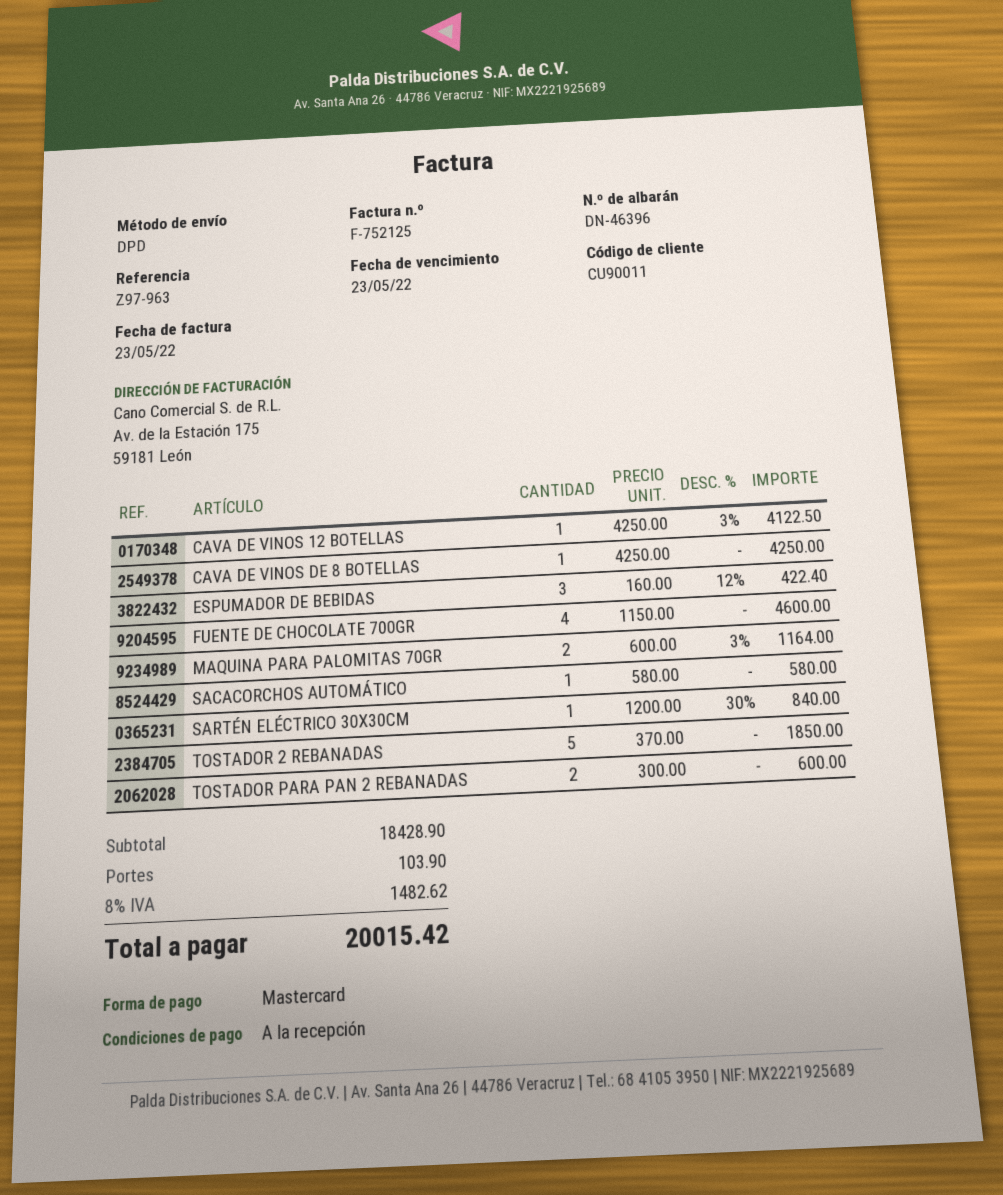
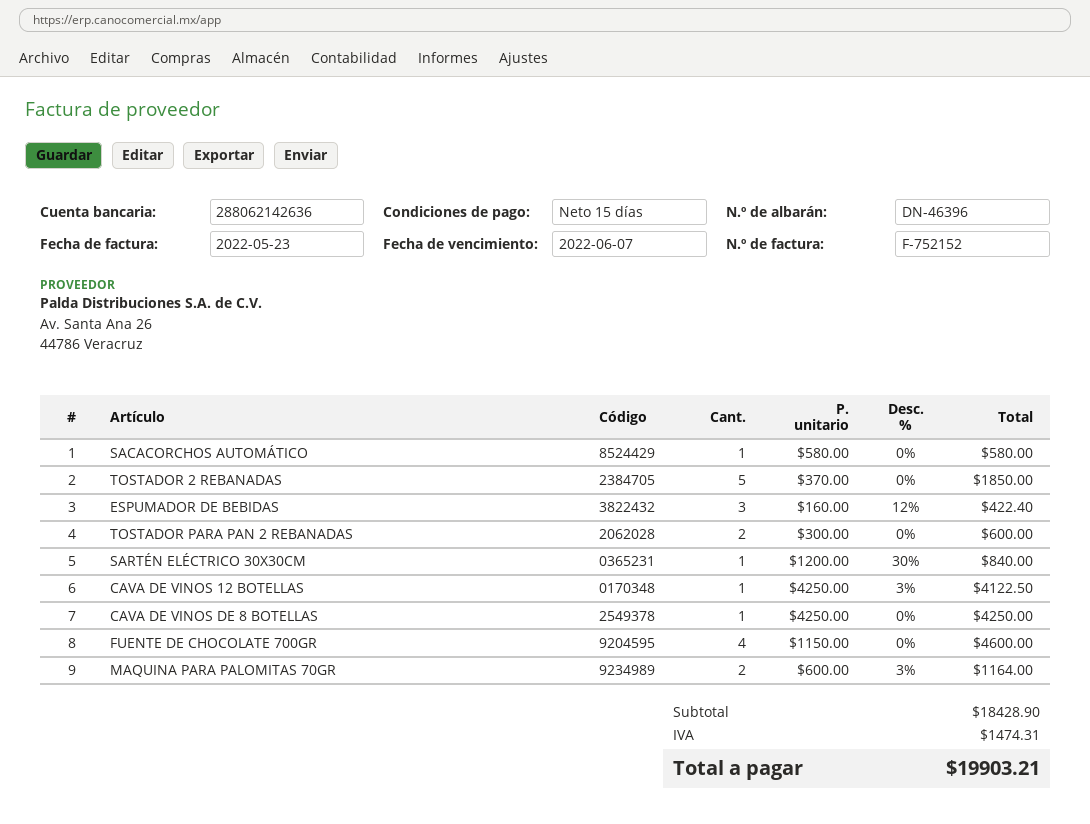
invoice number: F-752125 -> F-752152
payment terms: on receipt -> 15 days
due date: 2022-05-23 -> 2022-06-07
shipping: 103.90 -> none
tax: 1482.62 -> 1474.31
total: 20015.42 -> 19903.21

